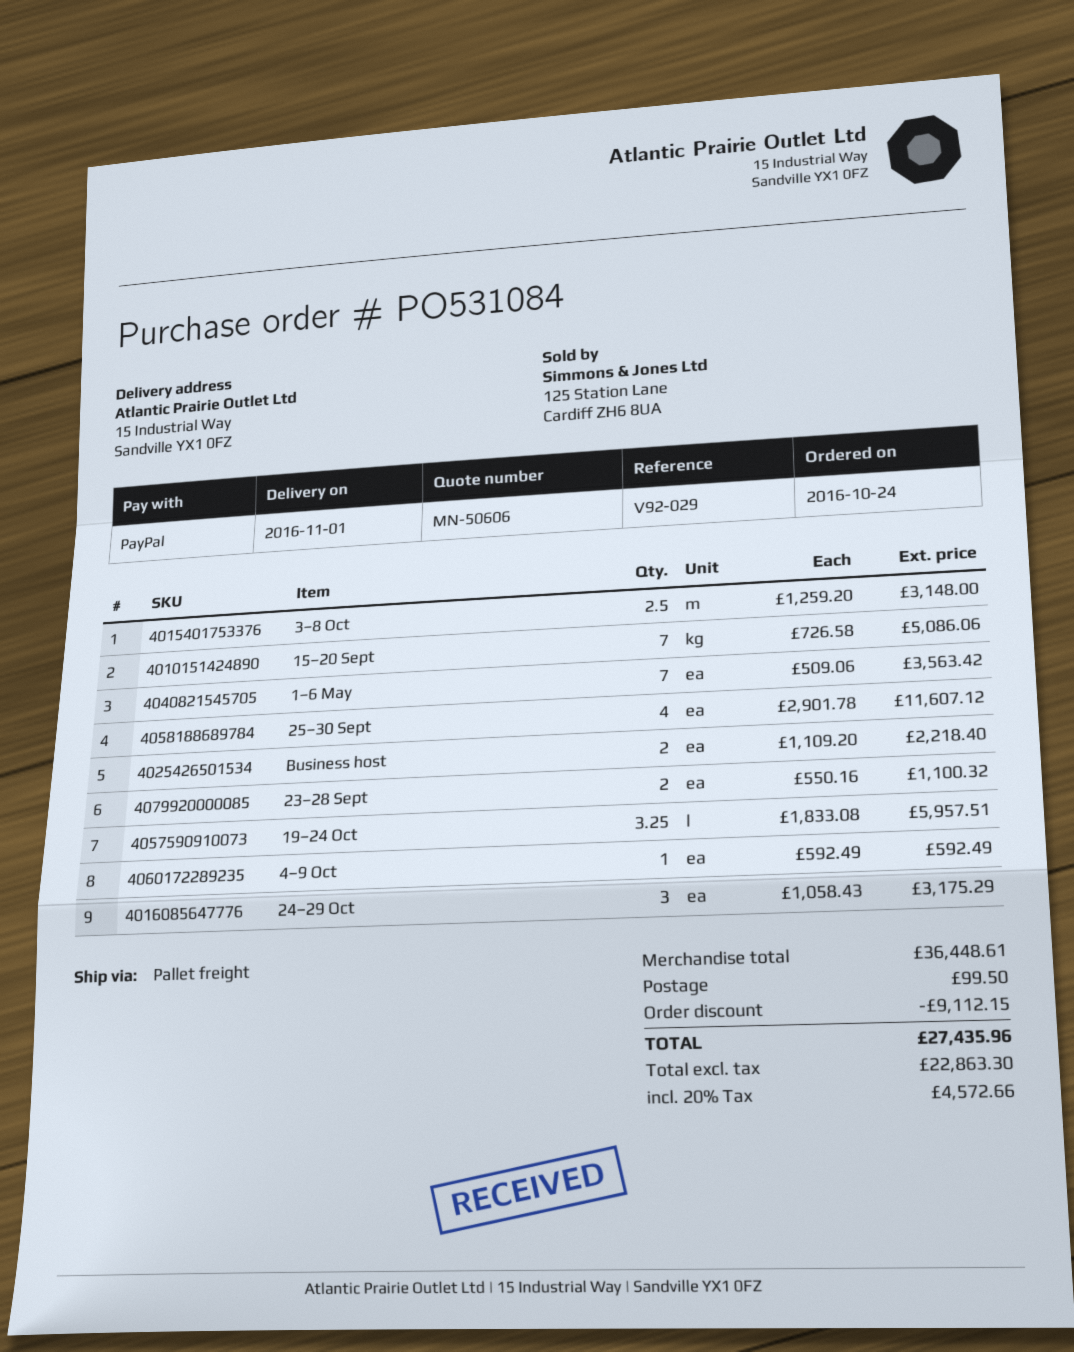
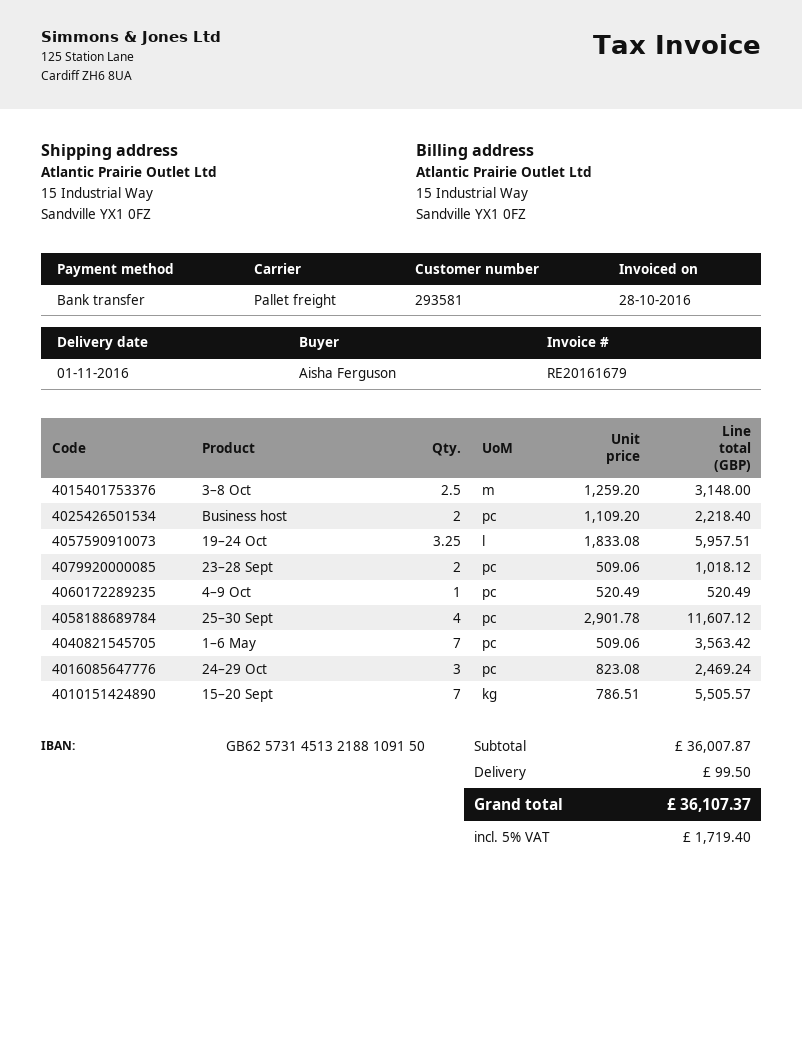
payment method: PayPal -> bank transfer
15–20 Sept: 7 x 726.58 = 5086.06 -> 7 x 786.51 = 5505.57
23–28 Sept: 2 x 550.16 = 1100.32 -> 2 x 509.06 = 1018.12
4–9 Oct: 1 x 592.49 = 592.49 -> 1 x 520.49 = 520.49
24–29 Oct: 3 x 1058.43 = 3175.29 -> 3 x 823.08 = 2469.24
subtotal: 36448.61 -> 36007.87
discount: 9112.15 -> none
tax: 20% = 4572.66 -> 5% = 1719.40
total: 27435.96 -> 36107.37

